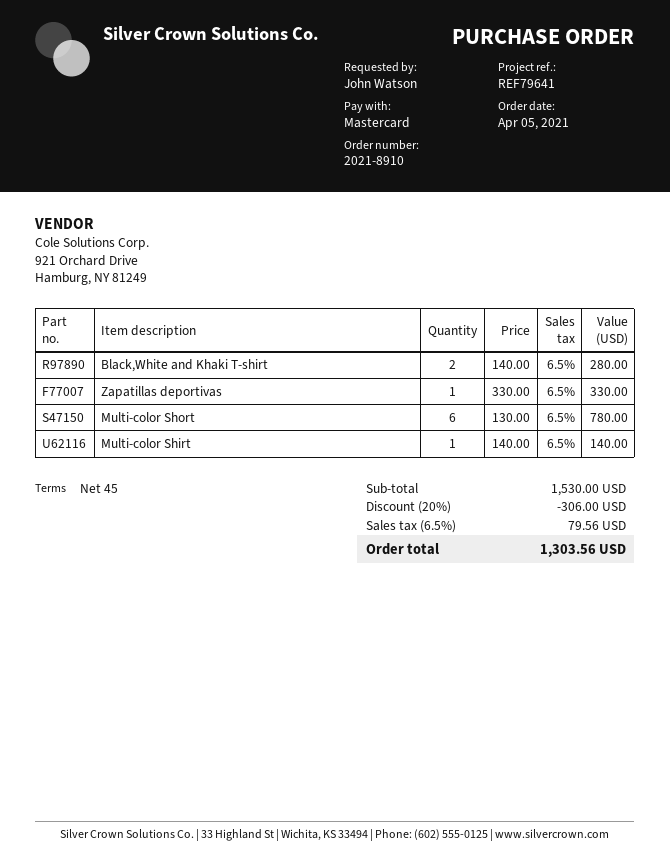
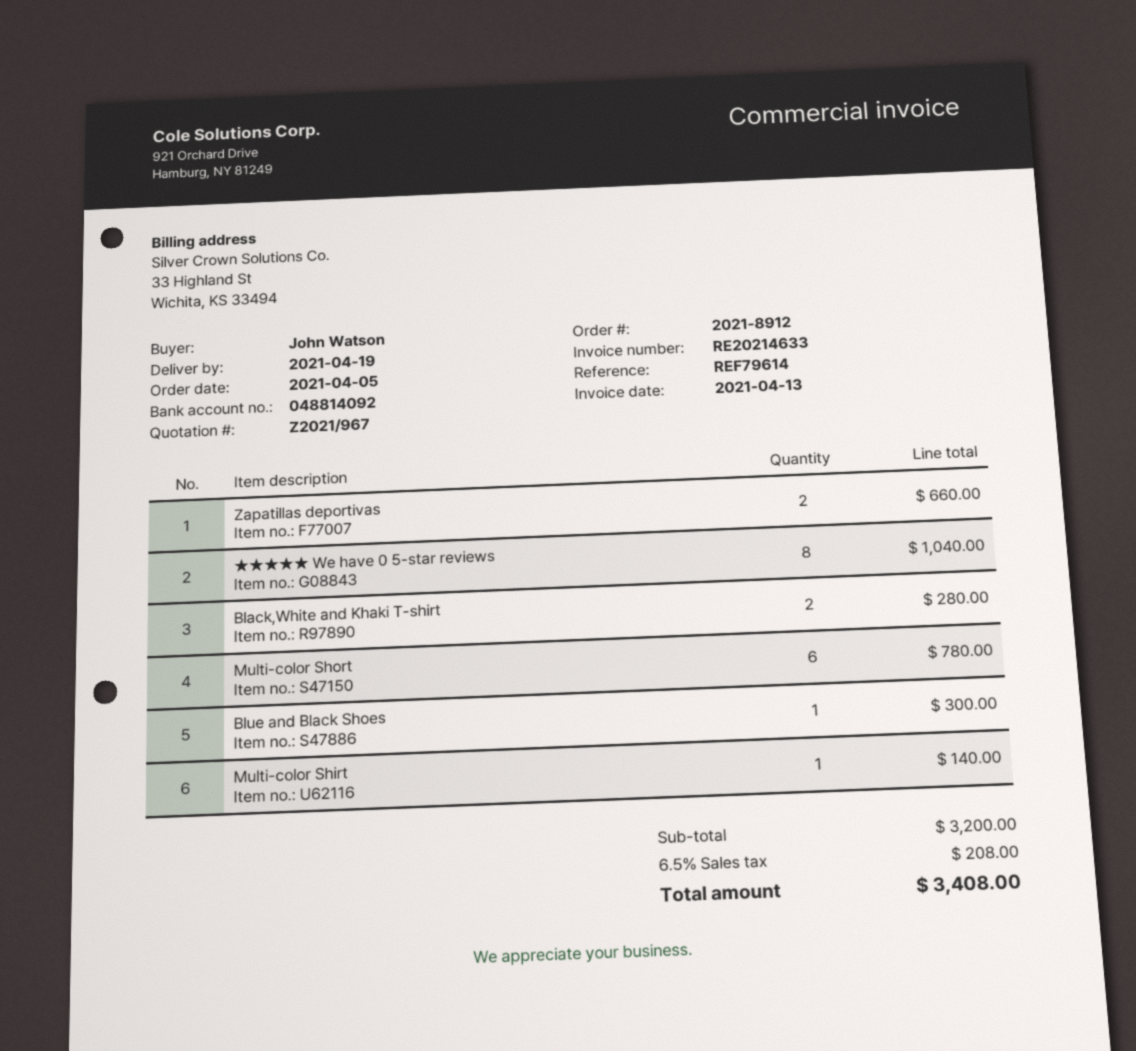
order number: 2021-8910 -> 2021-8912
reference: REF79641 -> REF79614
Zapatillas deportivas: 1 for 330.00 -> 2 for 660.00
★★★★★ We have 0 5-star reviews: none -> 8 for 1040.00
Blue and Black Shoes: none -> 1 for 300.00
subtotal: 1530.00 -> 3200.00
discount: 20% = 306.00 -> none
tax: 6.5% = 79.56 -> 6.5% = 208.00
total: 1303.56 -> 3408.00

